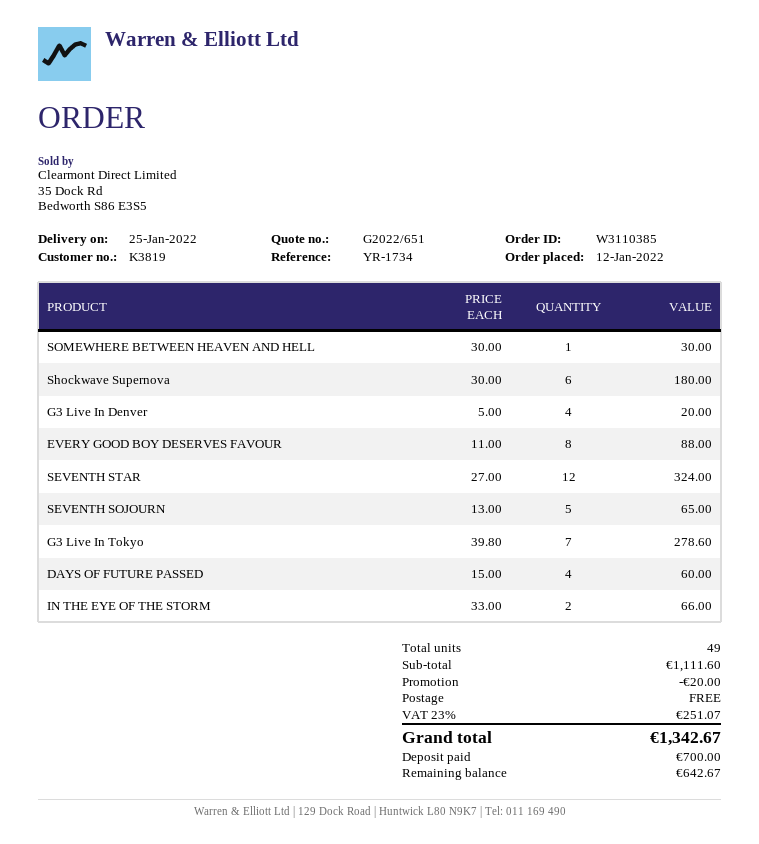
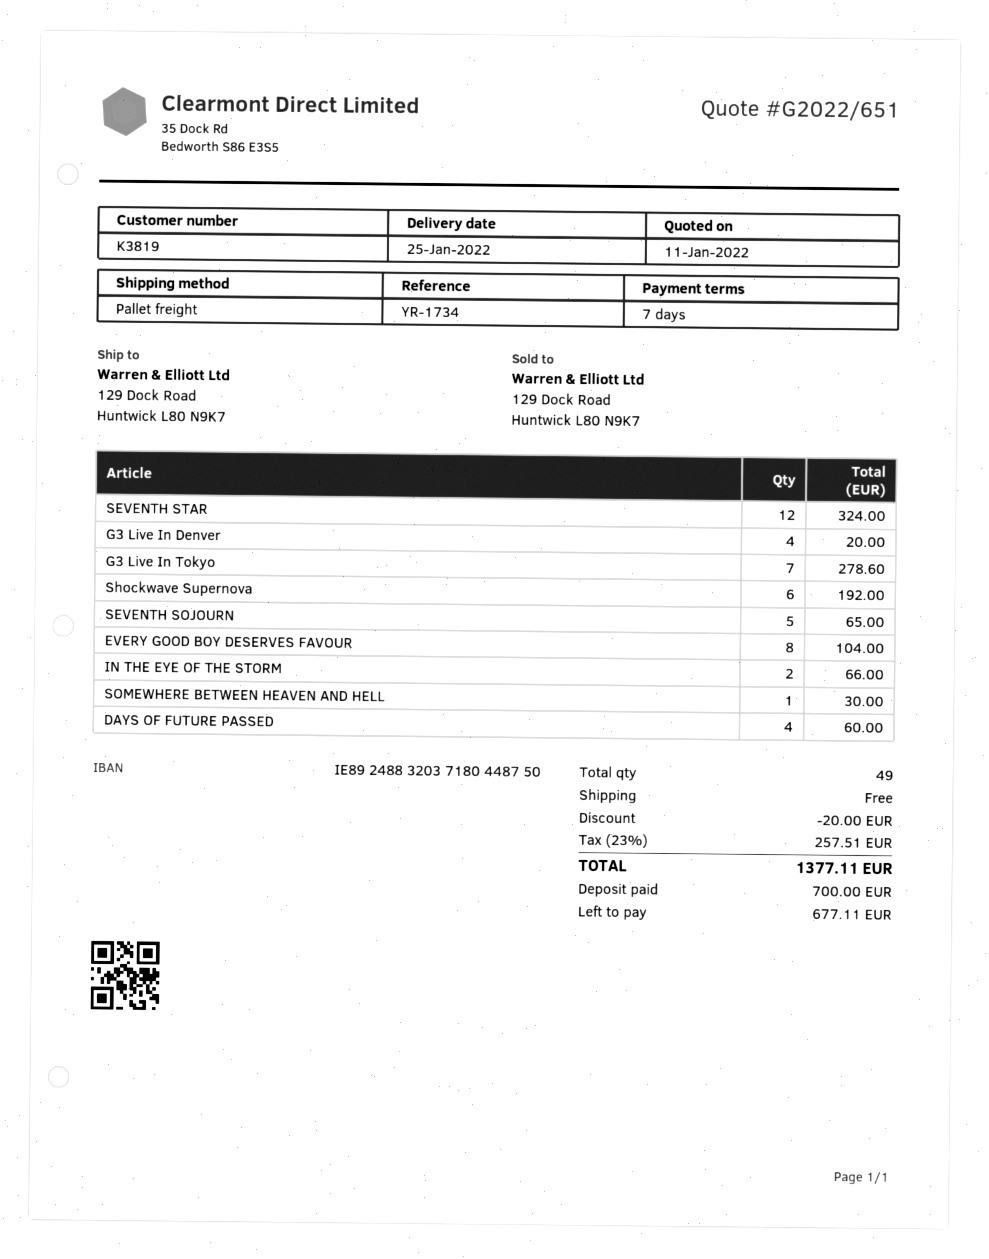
Shockwave Supernova: 6 for 180.00 -> 6 for 192.00
EVERY GOOD BOY DESERVES FAVOUR: 8 for 88.00 -> 8 for 104.00
tax: 23% = 251.07 -> 23% = 257.51
total: 1342.67 -> 1377.11
balance: 642.67 -> 677.11

